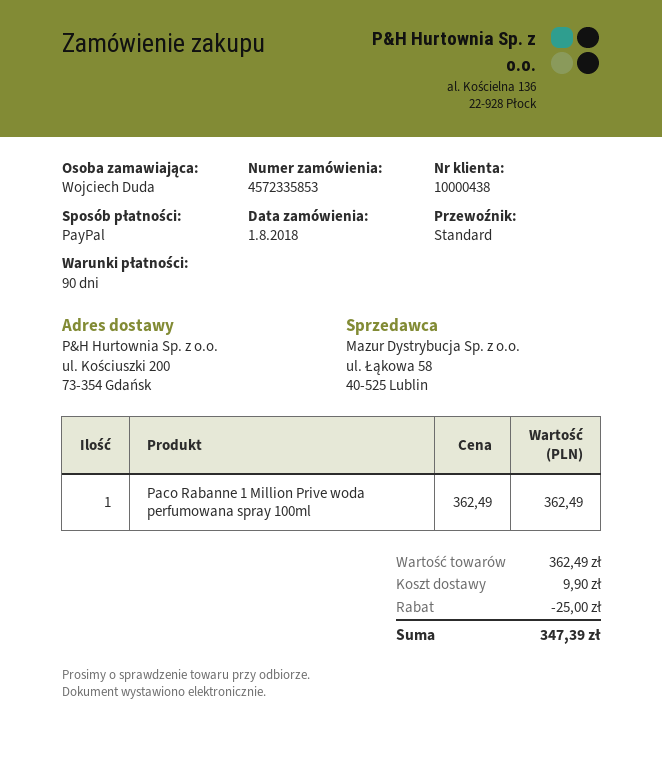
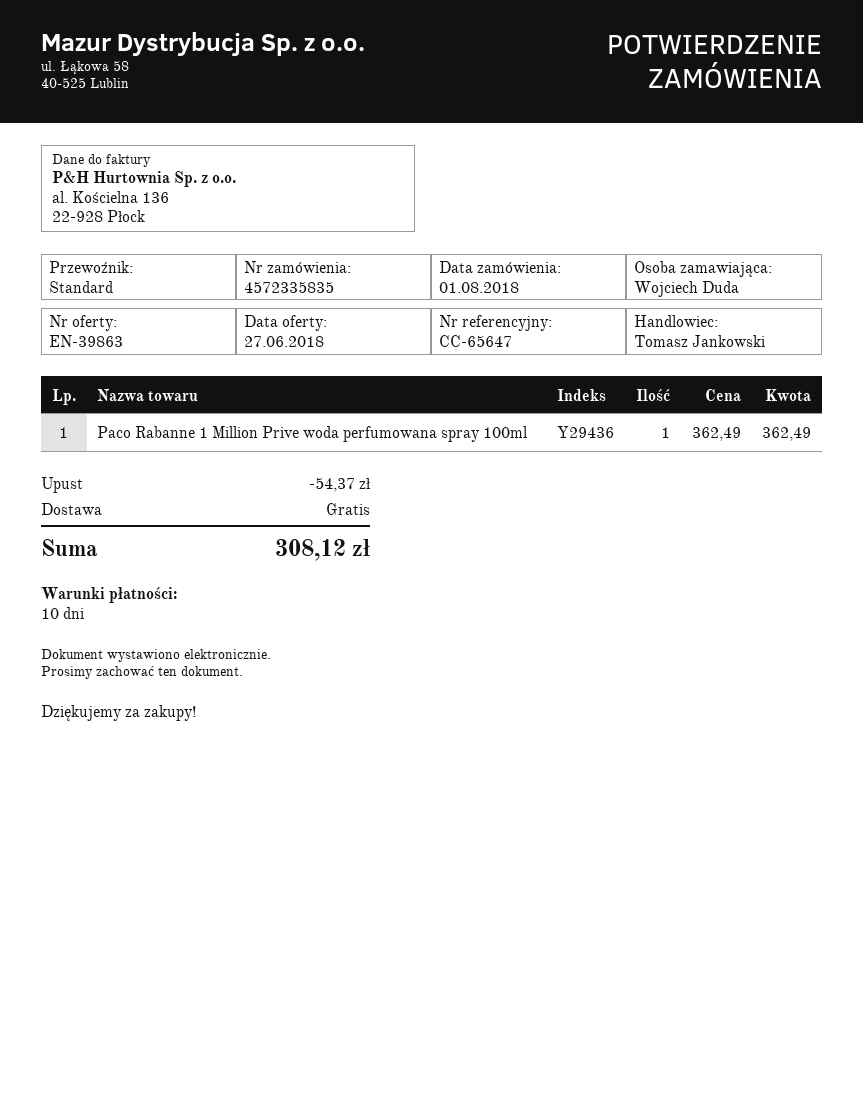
order number: 4572335853 -> 4572335835
payment terms: 90 days -> 10 days
discount: 25.00 -> 54.37
shipping: 9.90 -> 0.00
total: 347.39 -> 308.12

